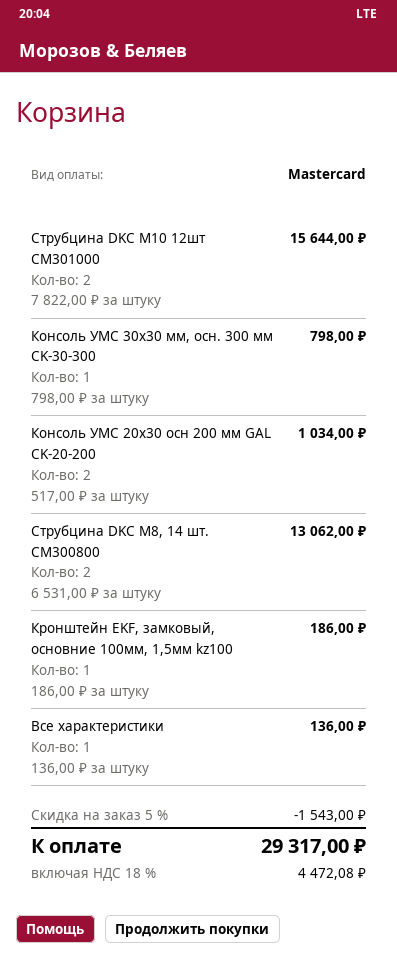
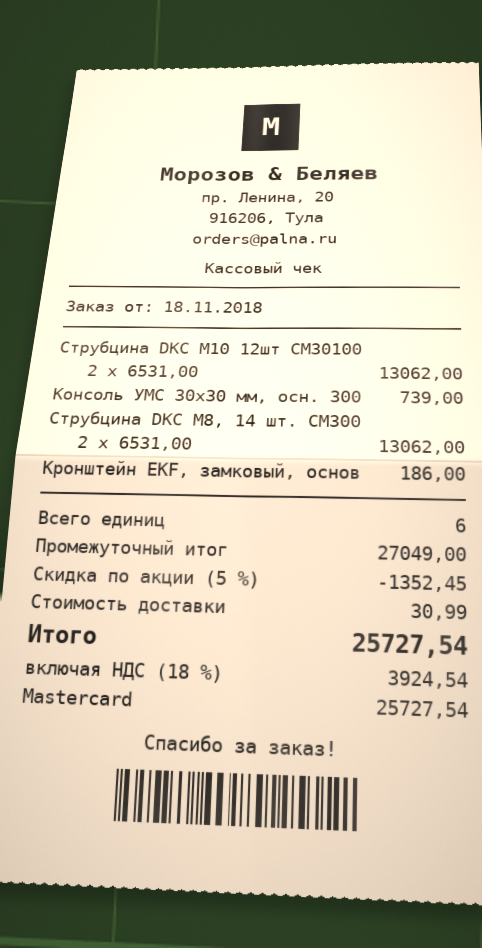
Струбцина DKC М10 12шт CM301000: 2 x 7822.00 = 15644.00 -> 2 x 6531.00 = 13062.00
Консоль УМС 30x30 мм, осн. 300 мм CK-30-300: 1 x 798.00 = 798.00 -> 1 x 739.00 = 739.00
Консоль УМС 20x30 осн 200 мм GAL CK-20-200: 2 x 517.00 = 1034.00 -> none
Все характеристики: 1 x 136.00 = 136.00 -> none
discount: 5% = 1543.00 -> 5% = 1352.45
shipping: none -> 30.99
tax: 18% = 4472.08 -> 18% = 3924.54
total: 29317.00 -> 25727.54

